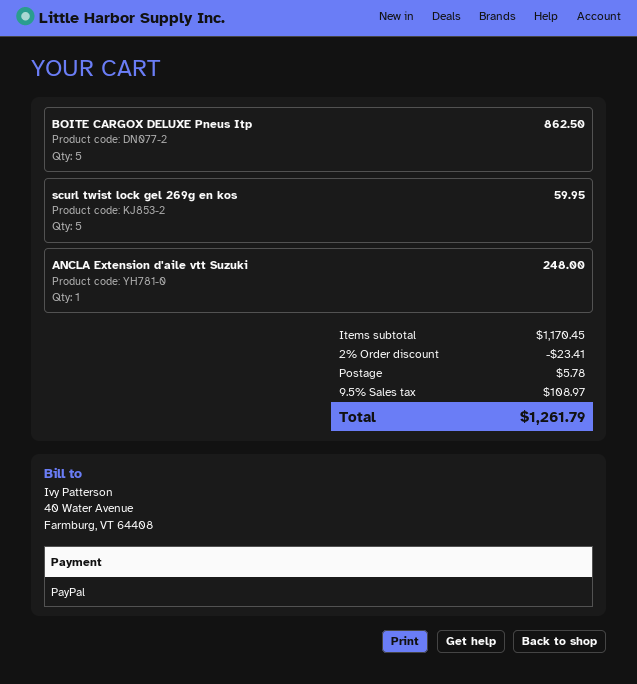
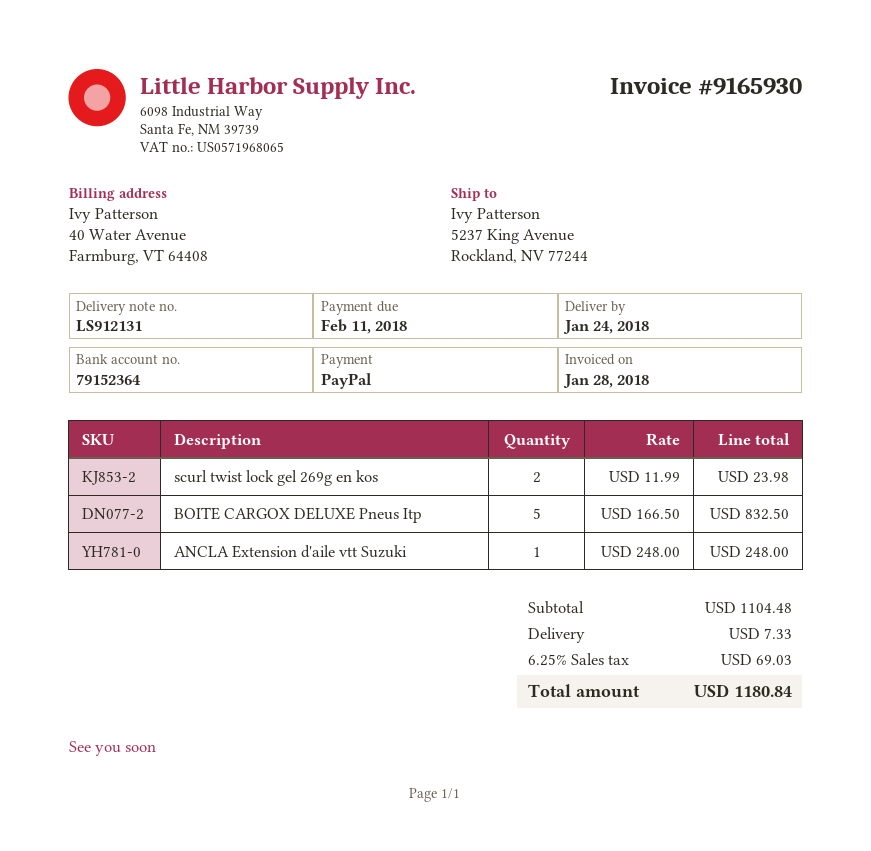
BOITE CARGOX DELUXE Pneus Itp: 5 for 862.50 -> 5 for 832.50
scurl twist lock gel 269g en kos: 5 for 59.95 -> 2 for 23.98
subtotal: 1170.45 -> 1104.48
discount: 2% = 23.41 -> none
shipping: 5.78 -> 7.33
tax: 9.5% = 108.97 -> 6.25% = 69.03
total: 1261.79 -> 1180.84

